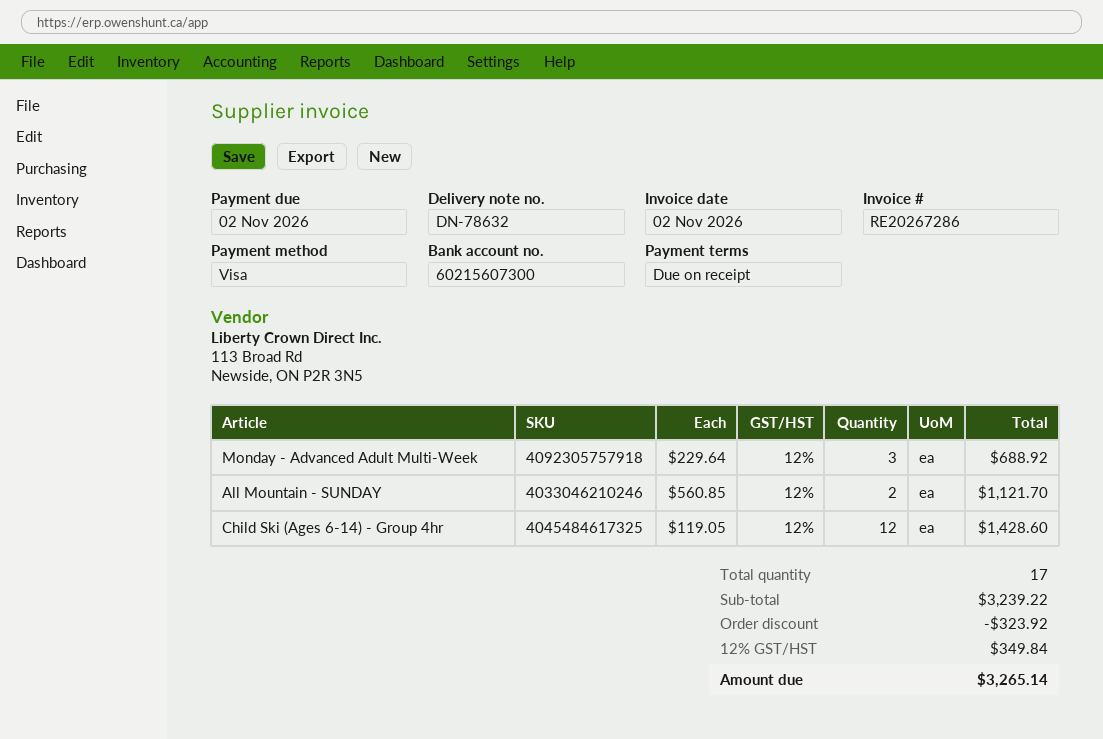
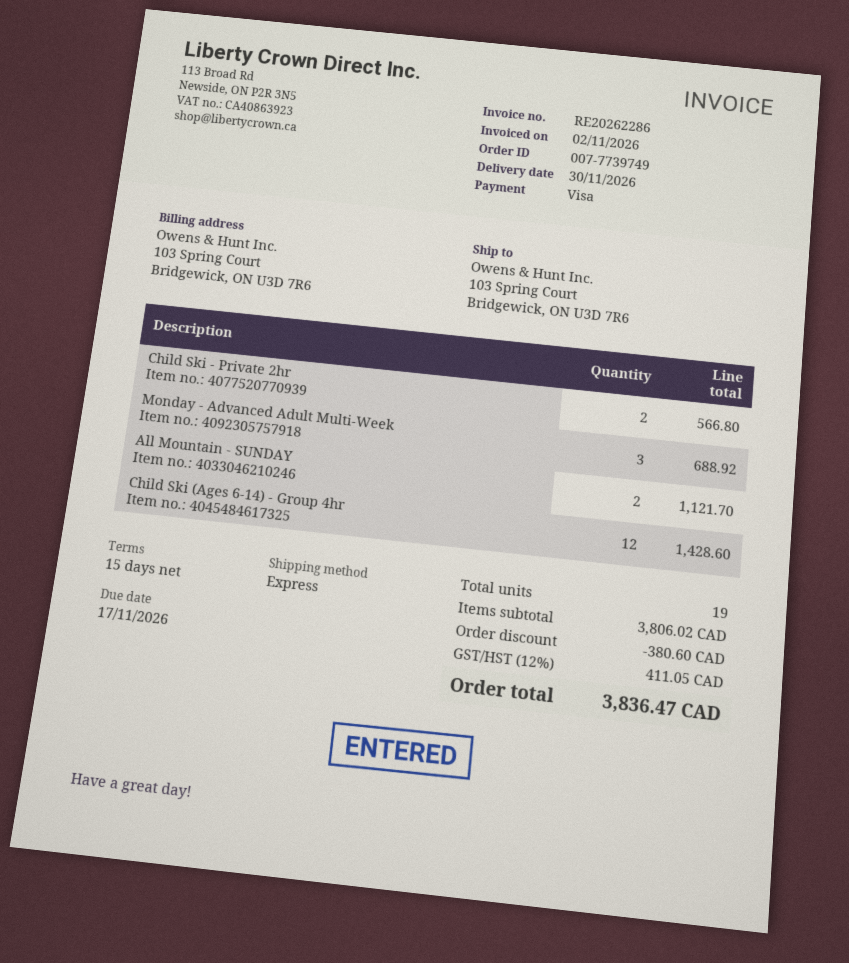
invoice number: RE20267286 -> RE20262286
payment terms: on receipt -> 15 days
due date: 2026-11-02 -> 2026-11-17
Child Ski - Private 2hr: none -> 2 for 566.80
total quantity: 17 -> 19
subtotal: 3239.22 -> 3806.02
discount: 323.92 -> 380.60
tax: 12% = 349.84 -> 12% = 411.05
total: 3265.14 -> 3836.47

